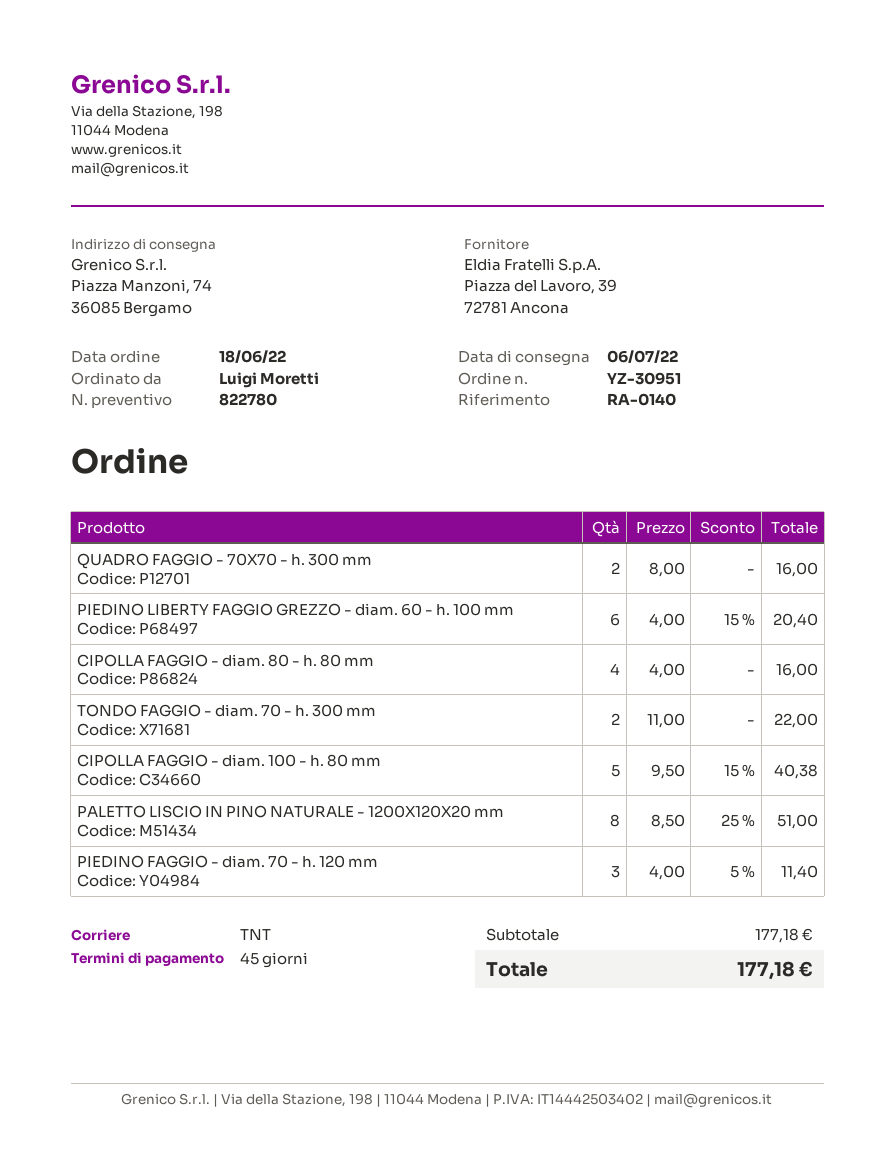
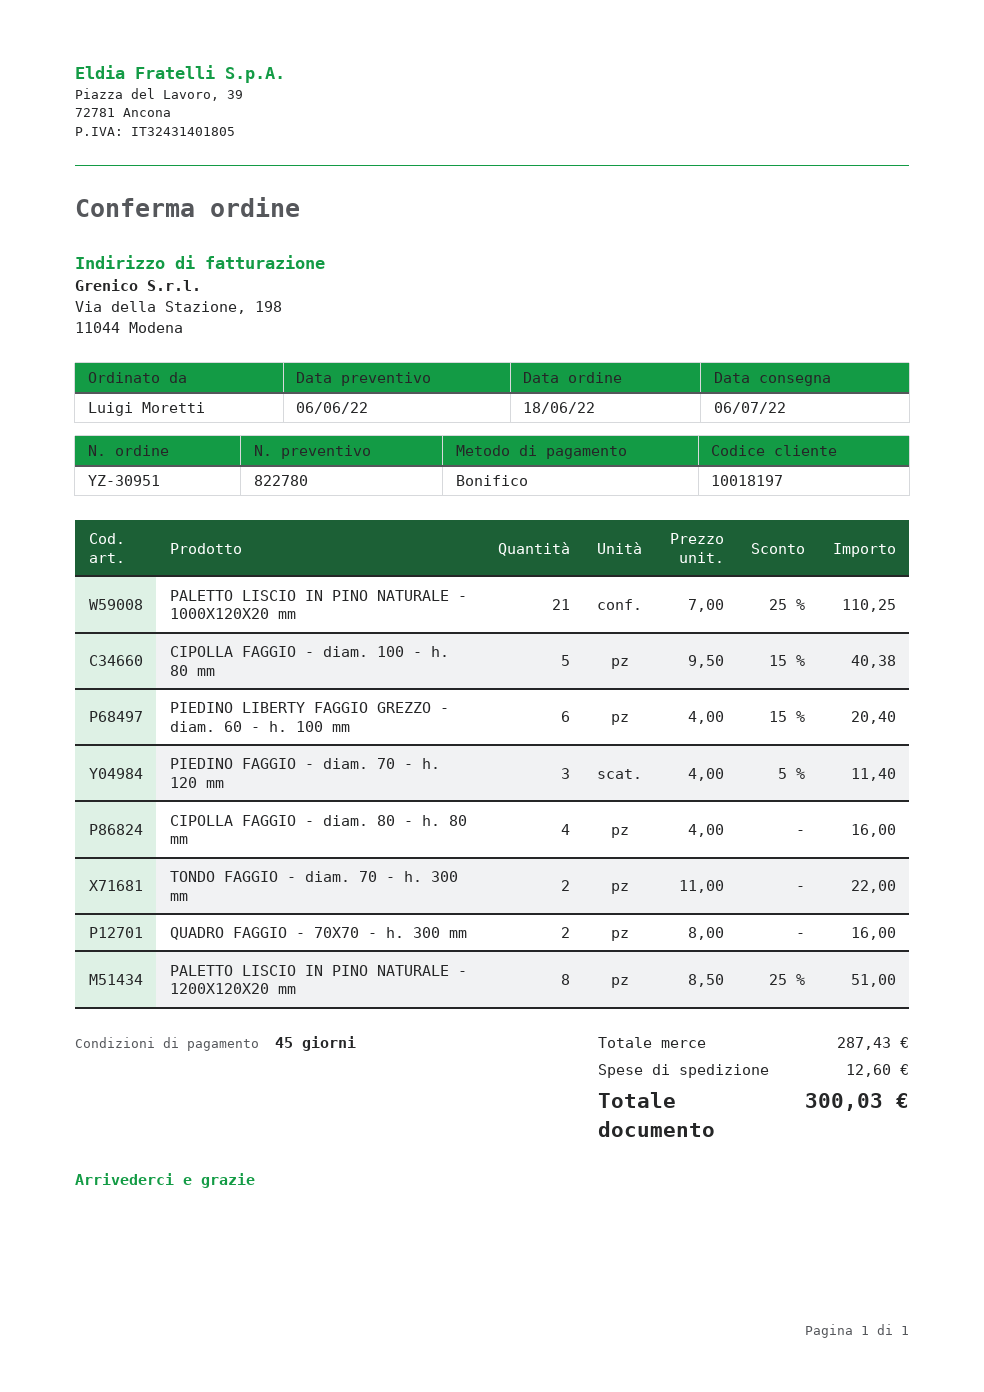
PALETTO LISCIO IN PINO NATURALE - 1000X120X20 mm: none -> 21 x 7.00 - 25% = 110.25
subtotal: 177.18 -> 287.43
shipping: none -> 12.60
total: 177.18 -> 300.03

